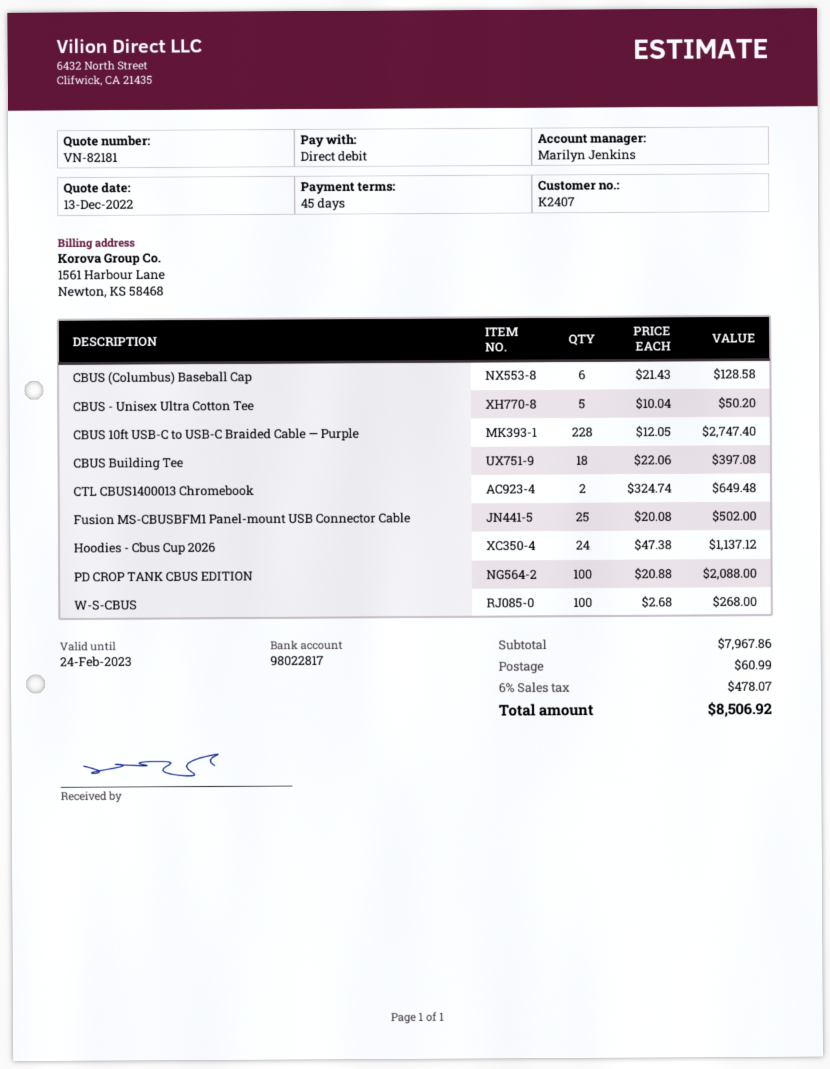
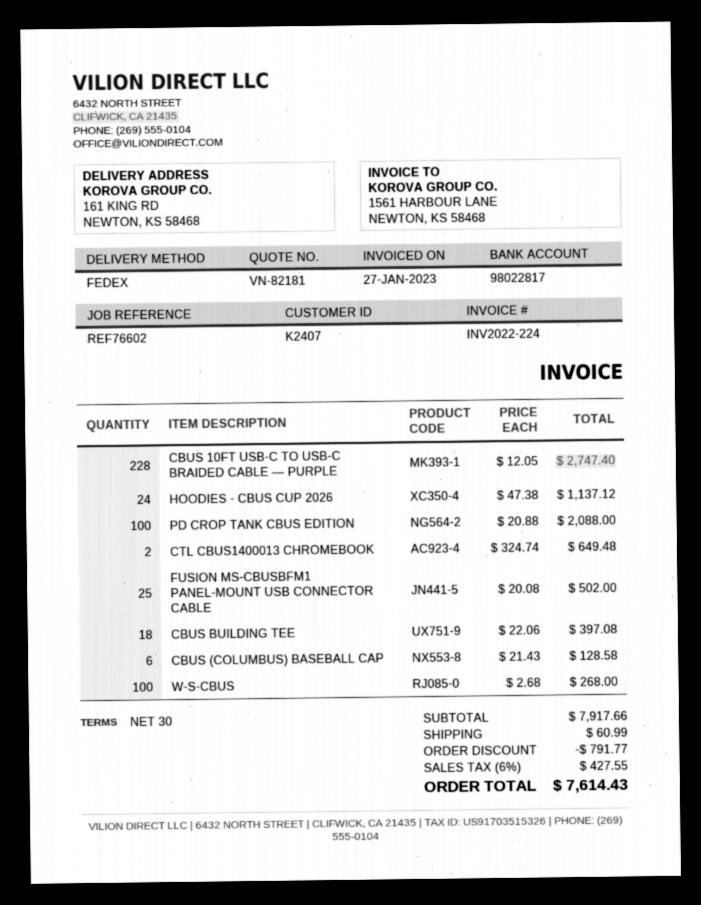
payment terms: 45 days -> 30 days
CBUS - Unisex Ultra Cotton Tee: 5 x 10.04 = 50.20 -> none
subtotal: 7967.86 -> 7917.66
discount: none -> 791.77
tax: 6% = 478.07 -> 6% = 427.55
total: 8506.92 -> 7614.43

